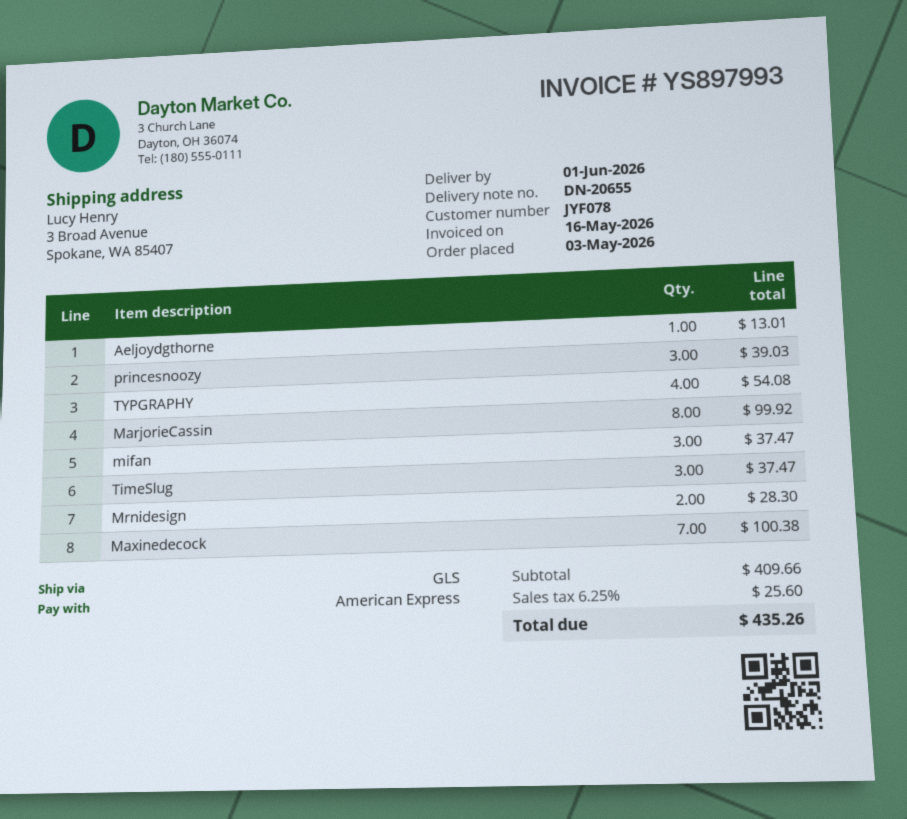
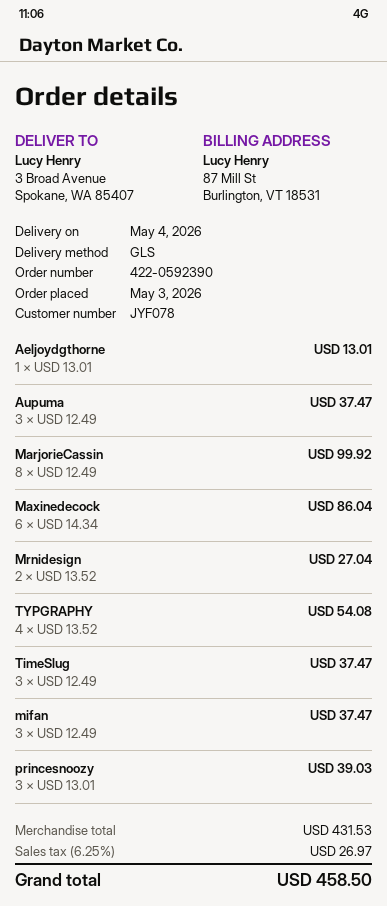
delivery date: 2026-06-01 -> 2026-05-04
Mrnidesign: 2 for 28.30 -> 2 for 27.04
Maxinedecock: 7 for 100.38 -> 6 for 86.04
Aupuma: none -> 3 for 37.47
subtotal: 409.66 -> 431.53
tax: 6.25% = 25.60 -> 6.25% = 26.97
total: 435.26 -> 458.50

